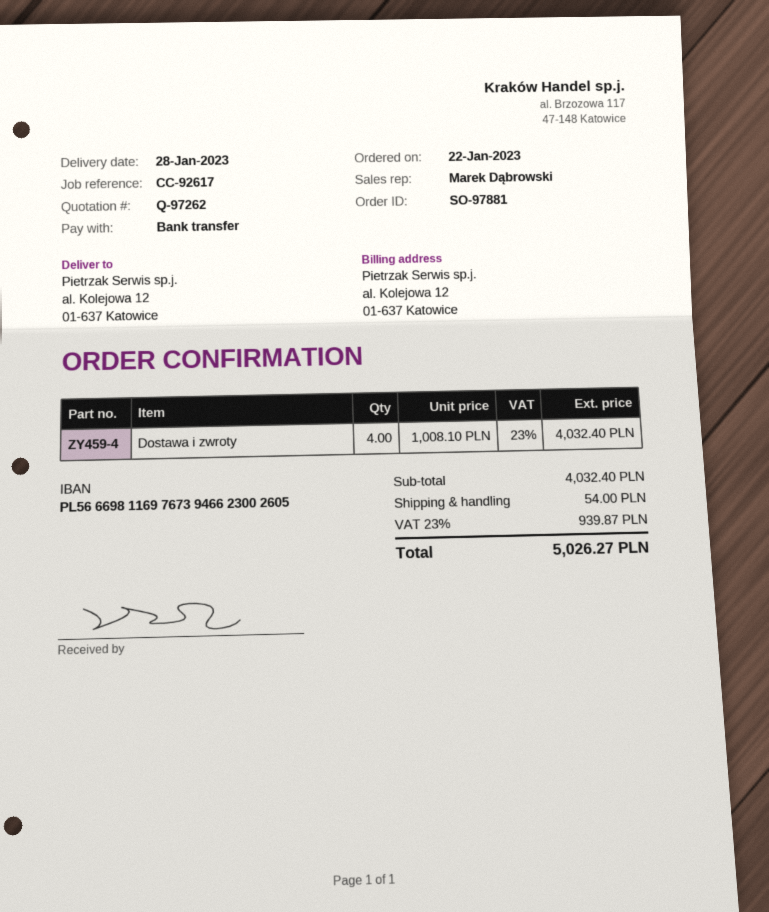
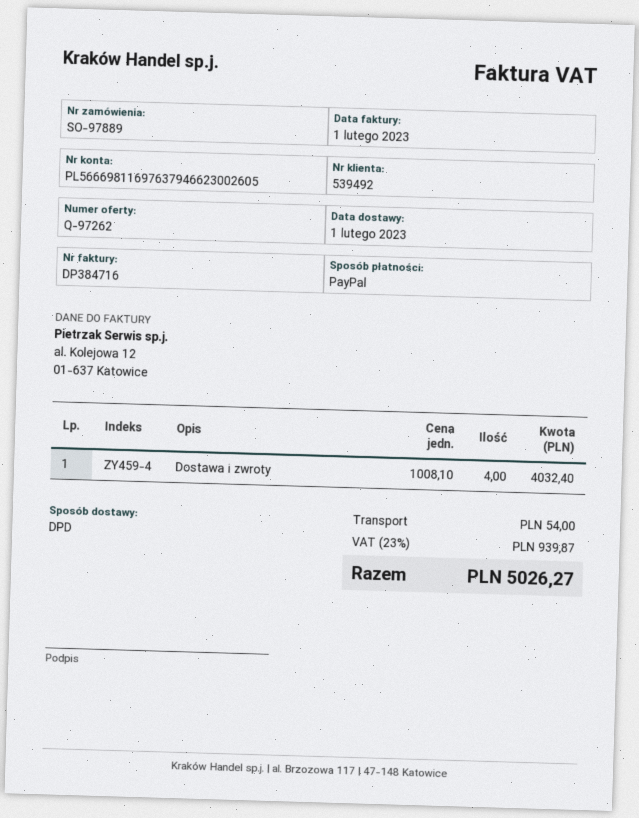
order number: SO-97881 -> SO-97889
delivery date: 2023-01-28 -> 2023-02-01
payment method: bank transfer -> PayPal
bank account: PL56669811697673946623002605 -> PL56669811697637946623002605

